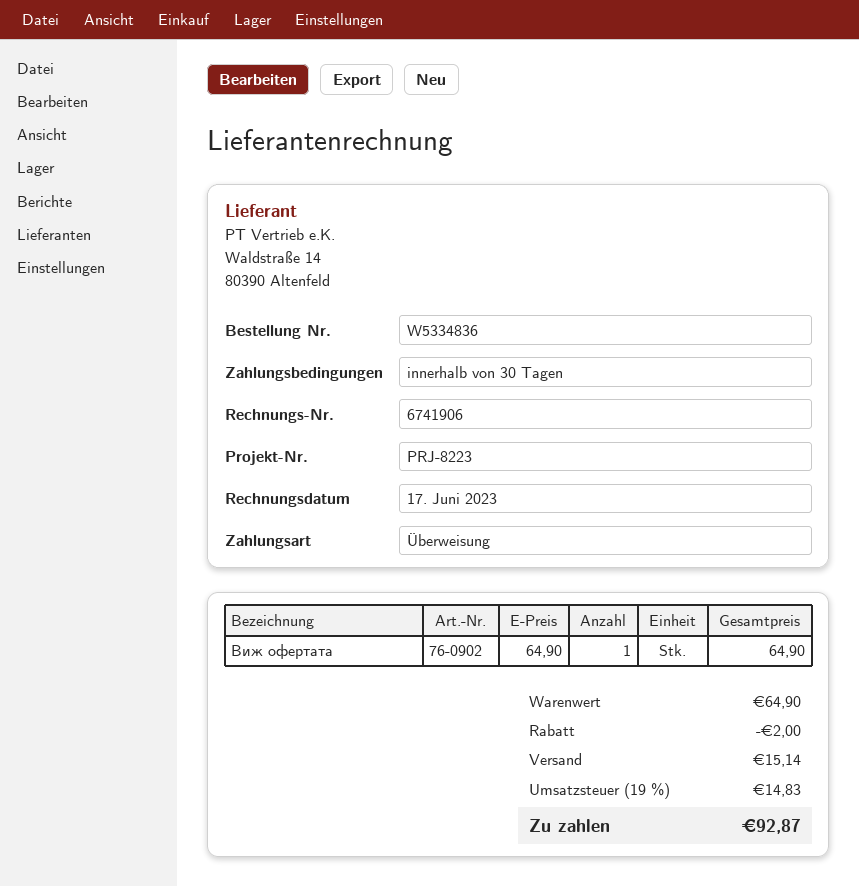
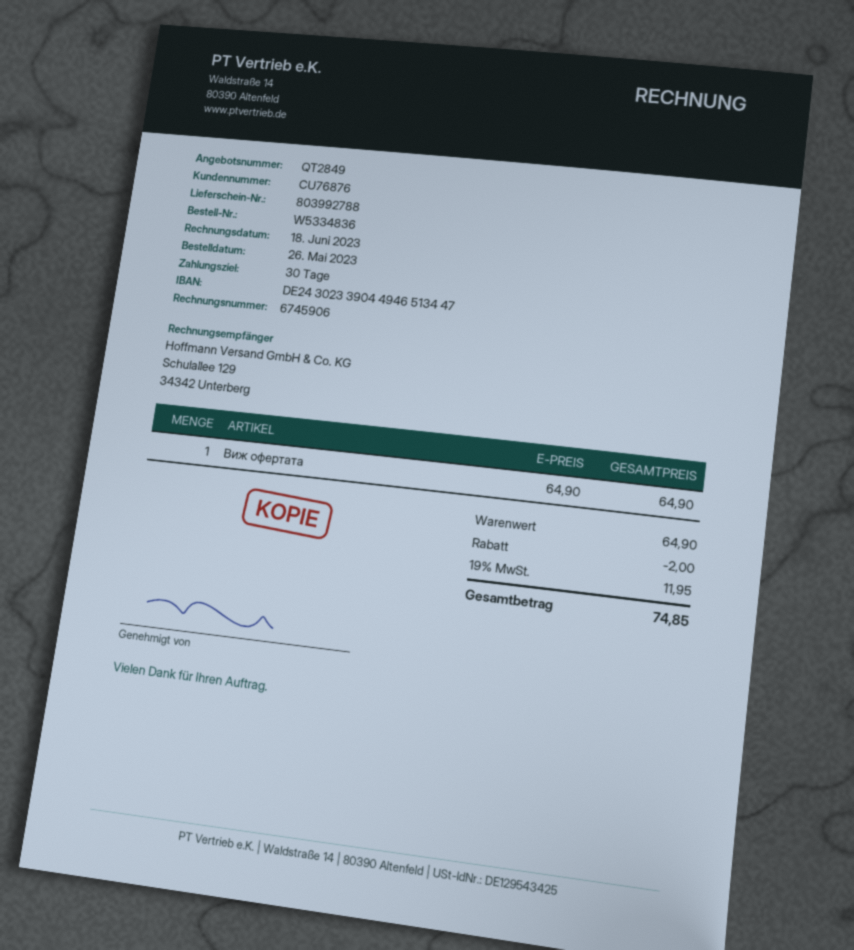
invoice number: 6741906 -> 6745906
invoice date: 2023-06-17 -> 2023-06-18
shipping: 15.14 -> none
tax: 19% = 14.83 -> 19% = 11.95
total: 92.87 -> 74.85

